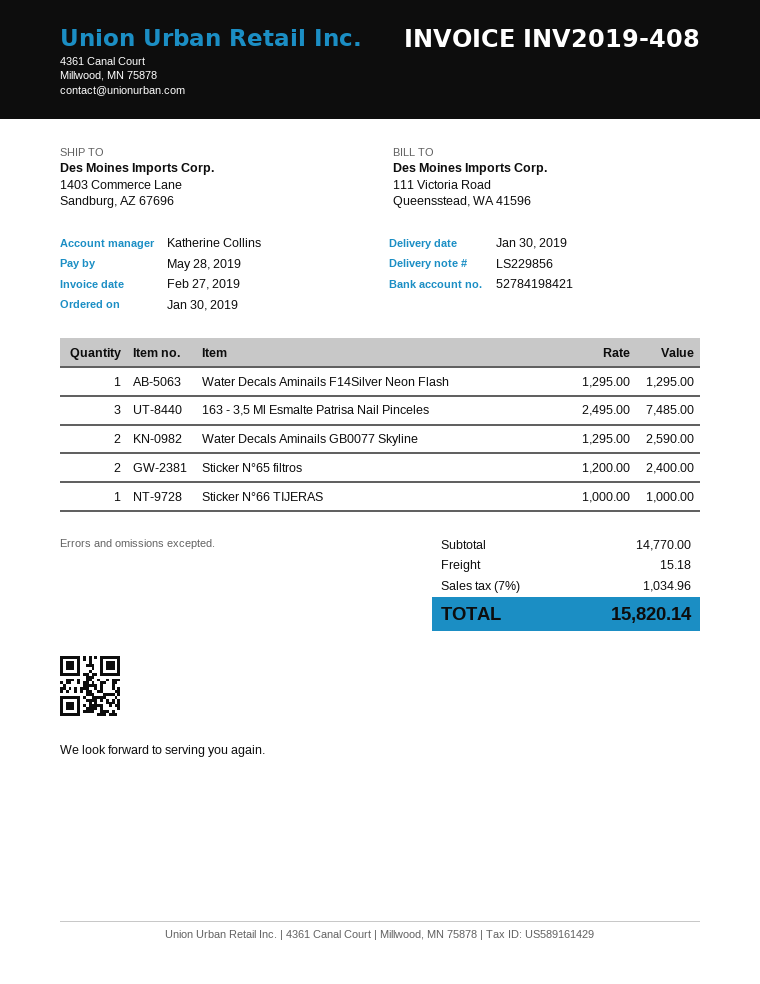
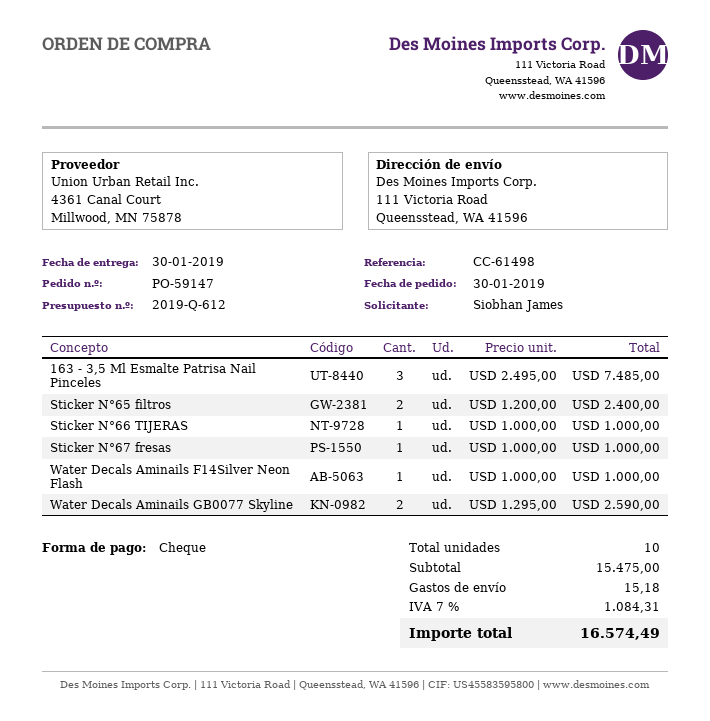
ship to: 1403 Commerce Lane, Sandburg, AZ 67696 -> 111 Victoria Road, Queensstead, WA 41596
Water Decals Aminails F14Silver Neon Flash: 1 x 1295.00 = 1295.00 -> 1 x 1000.00 = 1000.00
Sticker N°67 fresas: none -> 1 x 1000.00 = 1000.00
subtotal: 14770.00 -> 15475.00
tax: 7% = 1034.96 -> 7% = 1084.31
total: 15820.14 -> 16574.49

